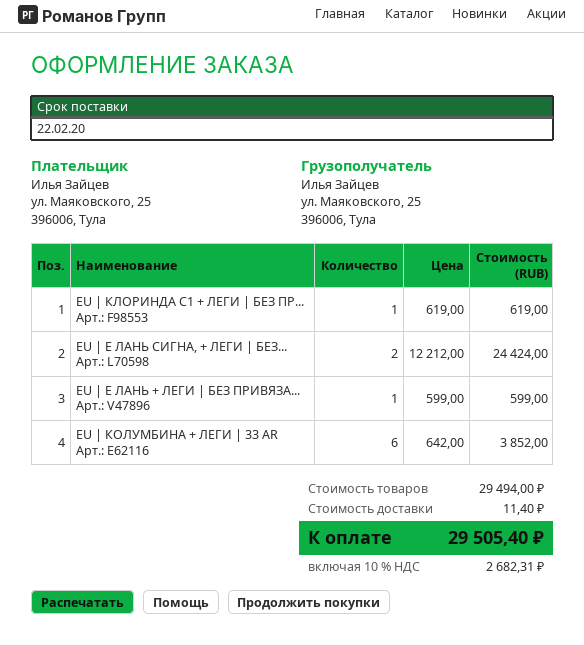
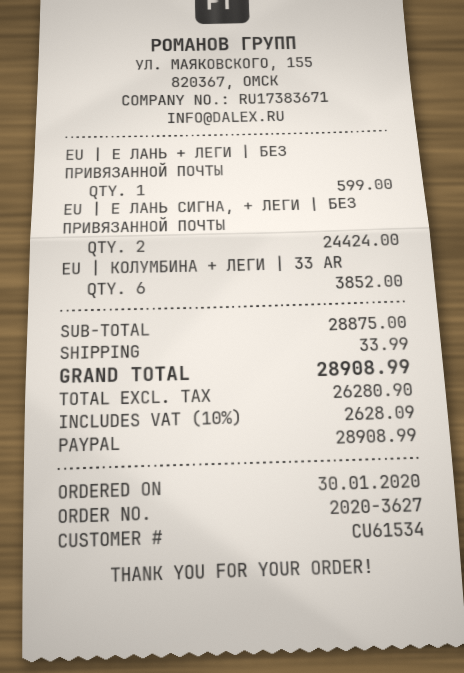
EU | КЛОРИНДА С1 + ЛЕГИ | БЕЗ ПР...: 1 for 619.00 -> none
subtotal: 29494.00 -> 28875.00
shipping: 11.40 -> 33.99
tax: 10% = 2682.31 -> 10% = 2628.09
total: 29505.40 -> 28908.99

